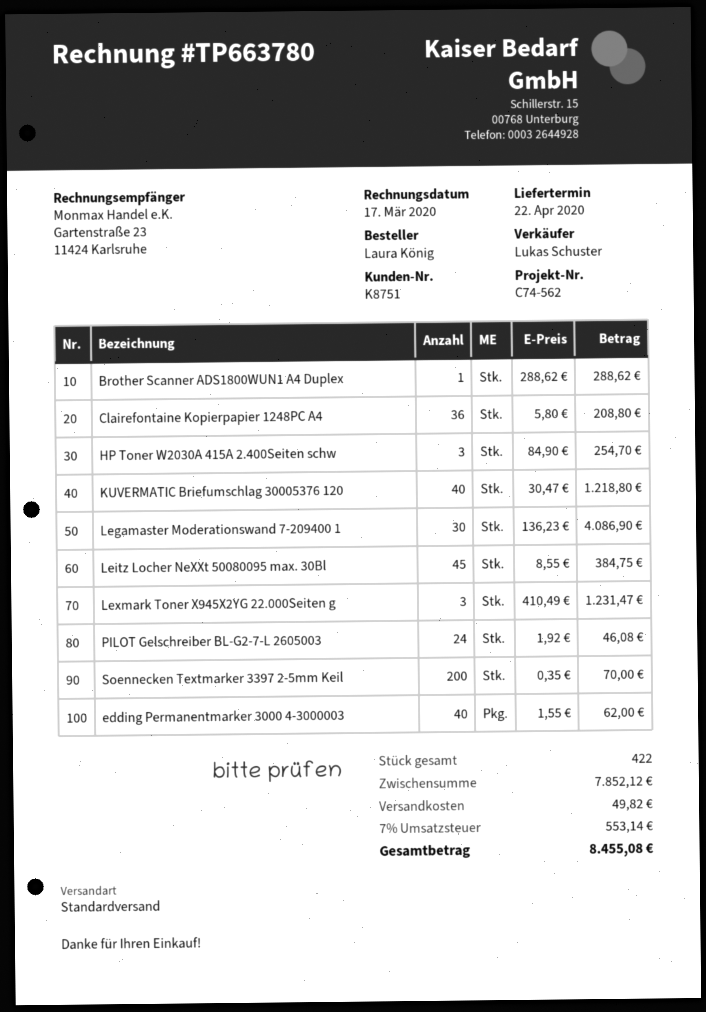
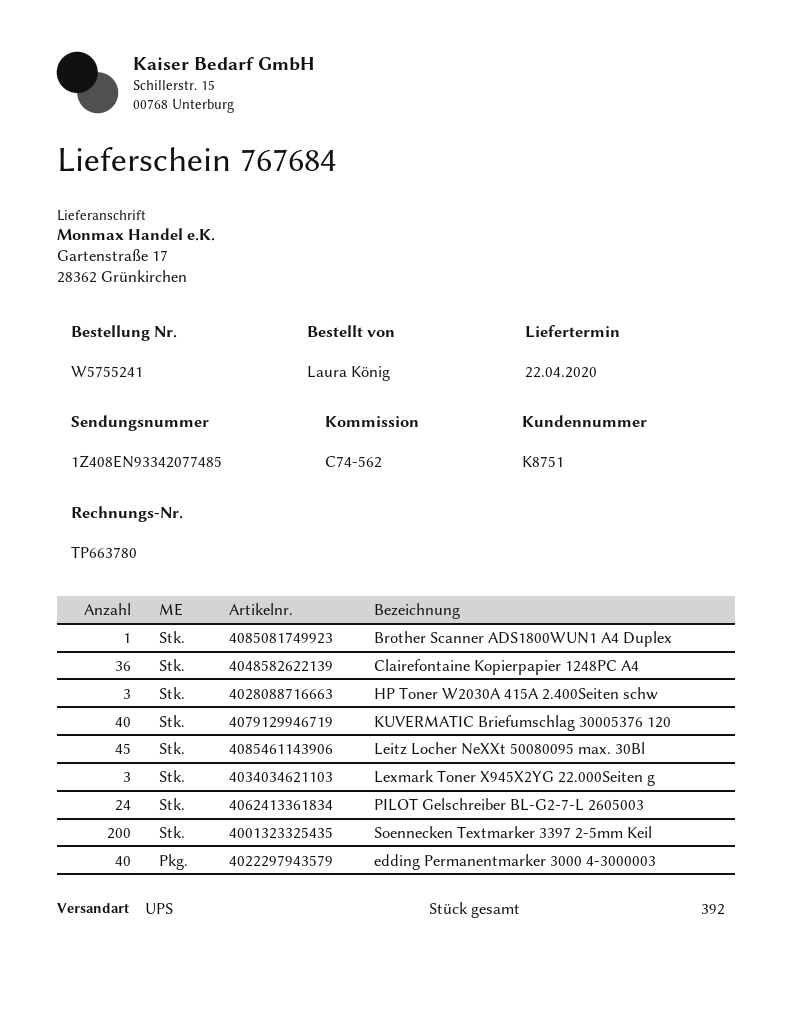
shipping method: standard -> UPS
Legamaster Moderationswand 7-209400 1: 30 -> none
total quantity: 422 -> 392

